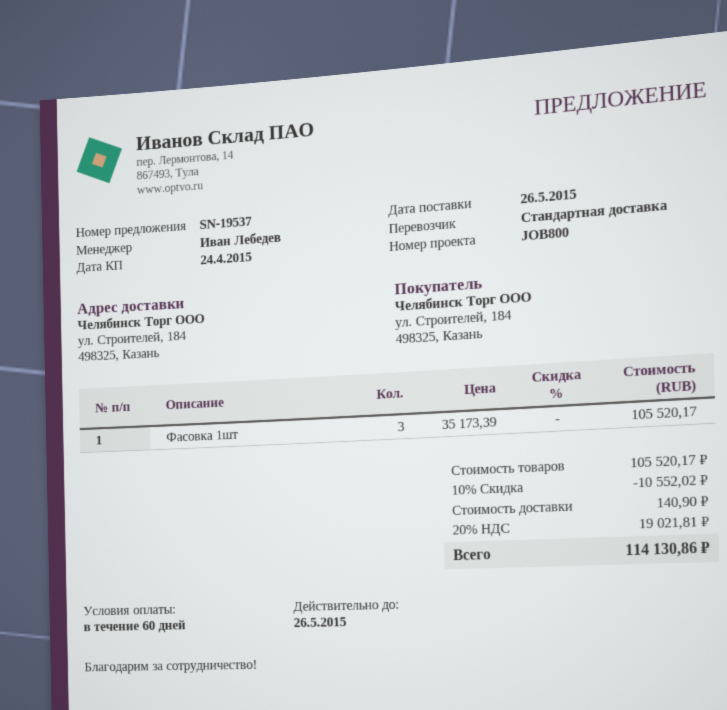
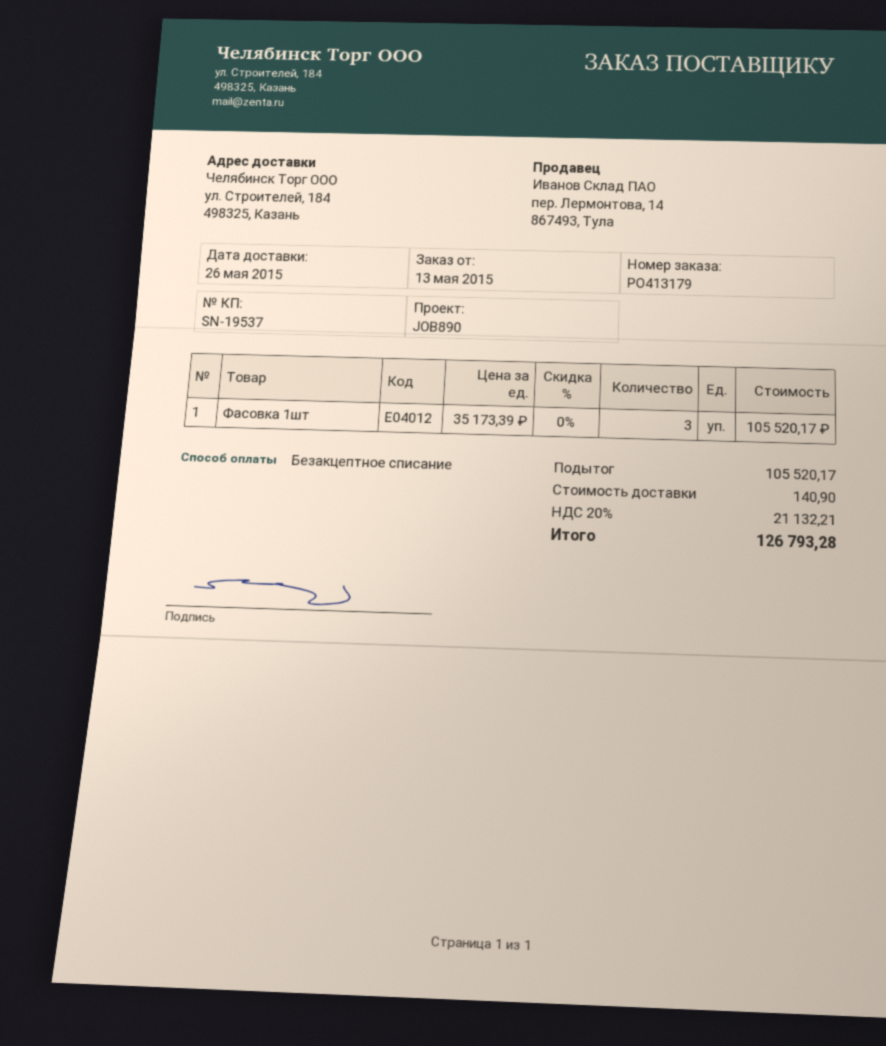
reference: JOB800 -> JOB890
discount: 10% = 10552.02 -> none
tax: 20% = 19021.81 -> 20% = 21132.21
total: 114130.86 -> 126793.28

